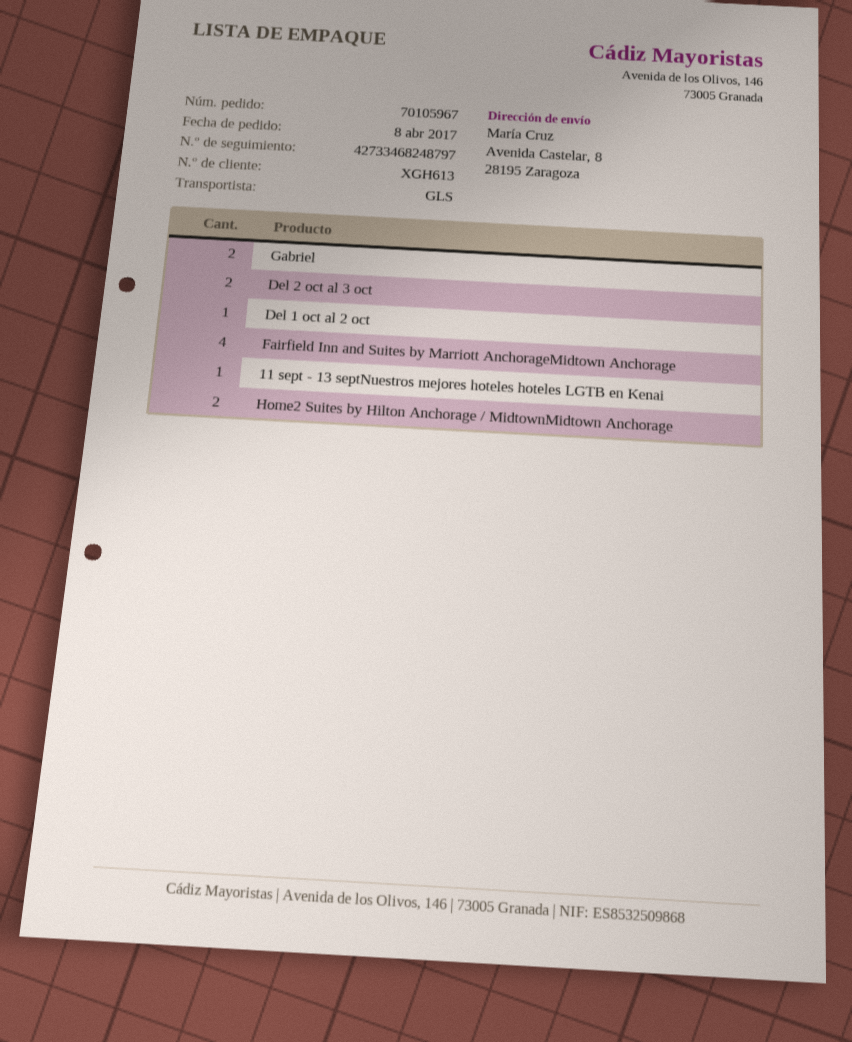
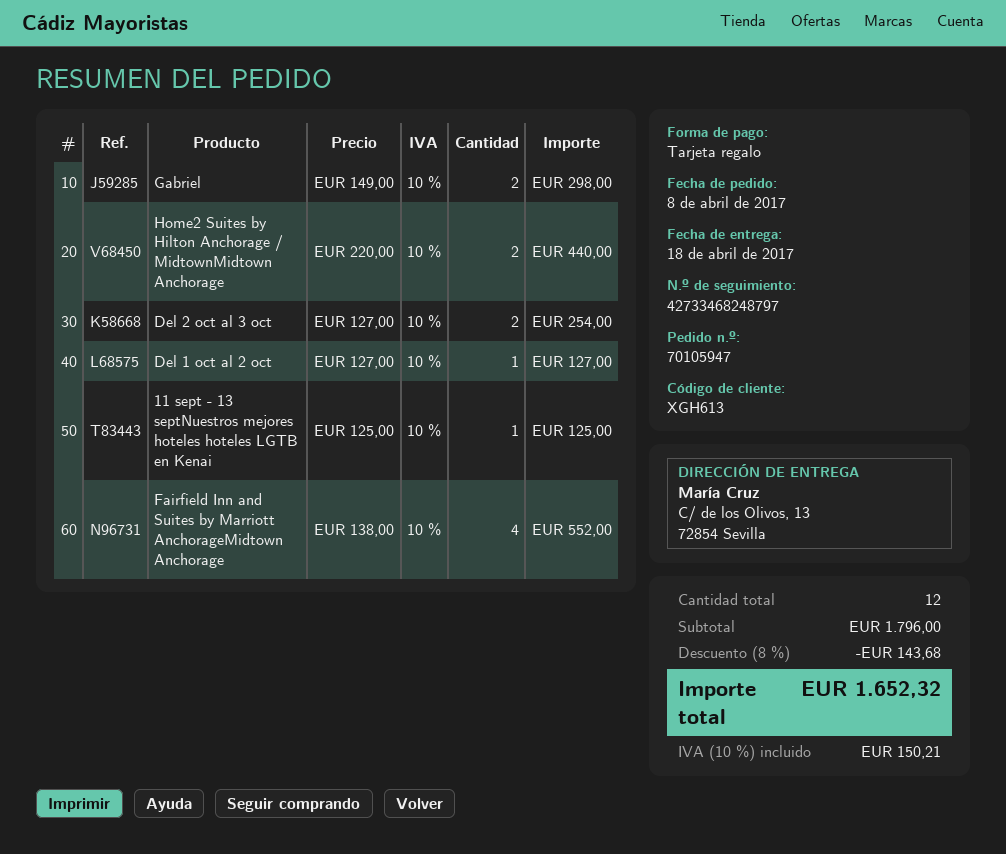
order number: 70105967 -> 70105947
ship to: Avenida Castelar, 8, 28195 Zaragoza -> C/ de los Olivos, 13, 72854 Sevilla

